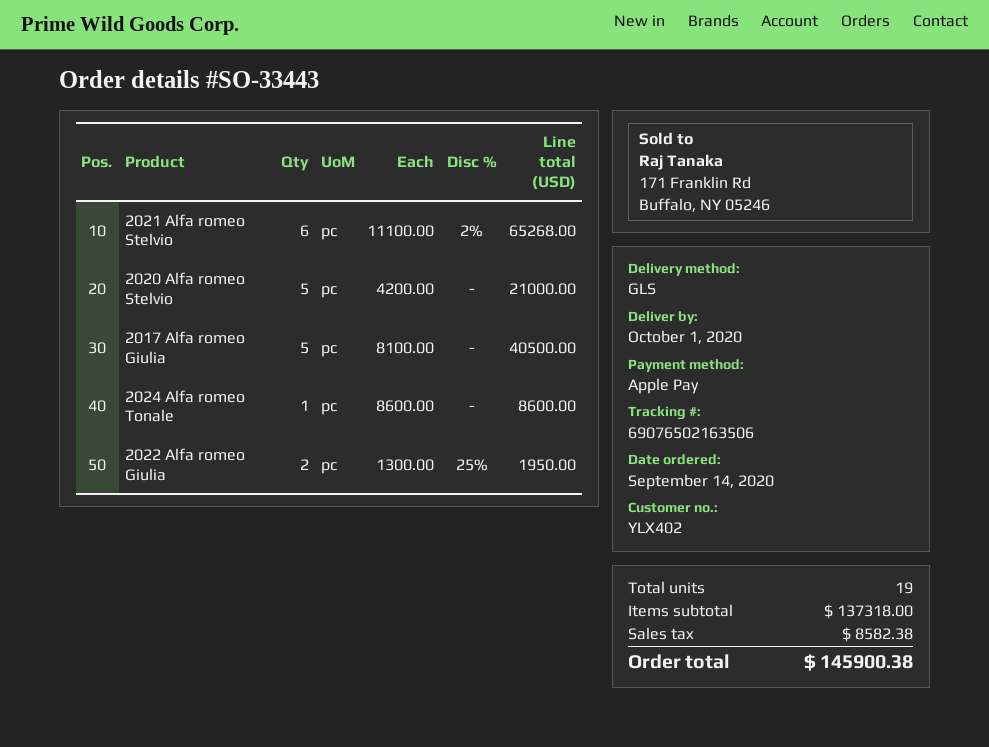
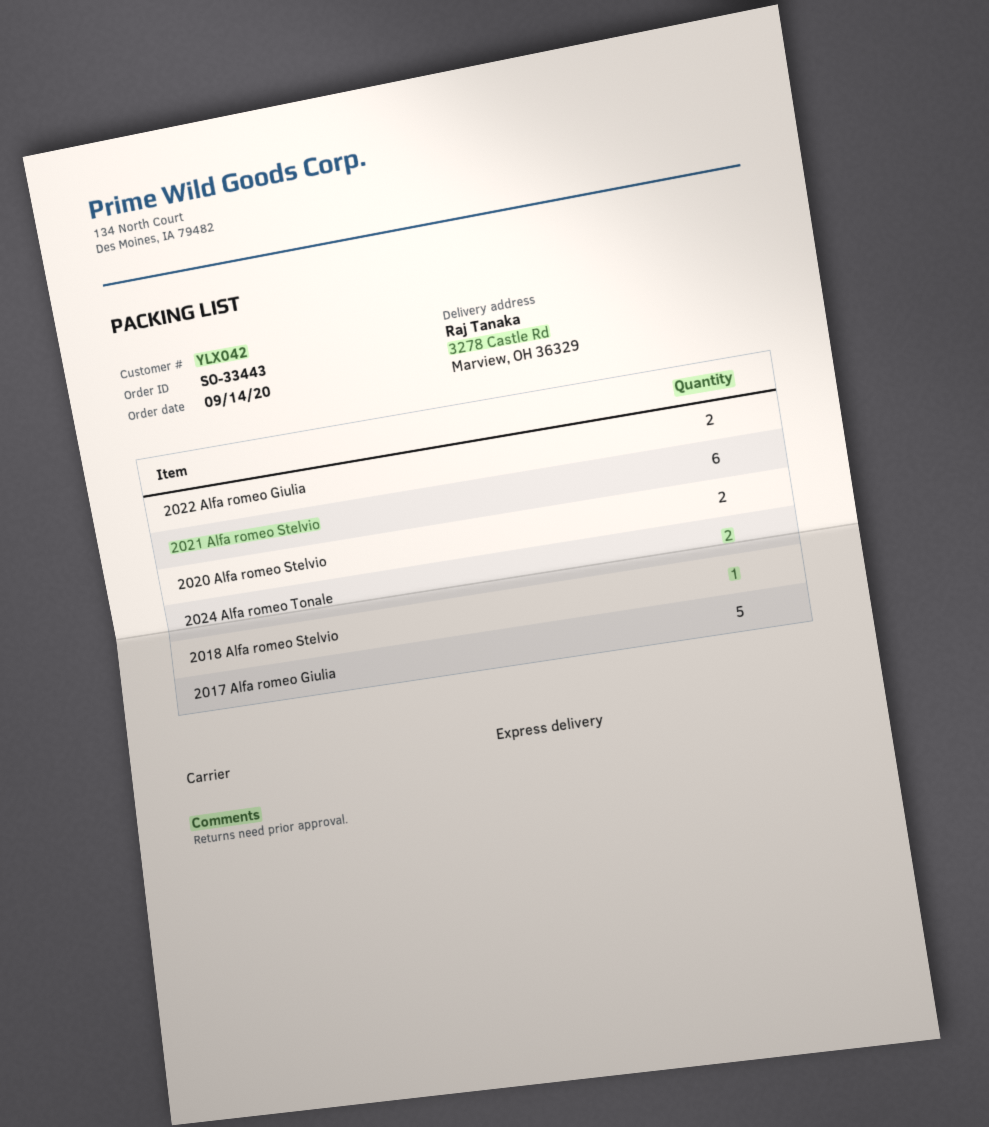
customer number: YLX402 -> YLX042
shipping method: GLS -> express
2020 Alfa romeo Stelvio: 5 -> 2
2024 Alfa romeo Tonale: 1 -> 2
2018 Alfa romeo Stelvio: none -> 1

